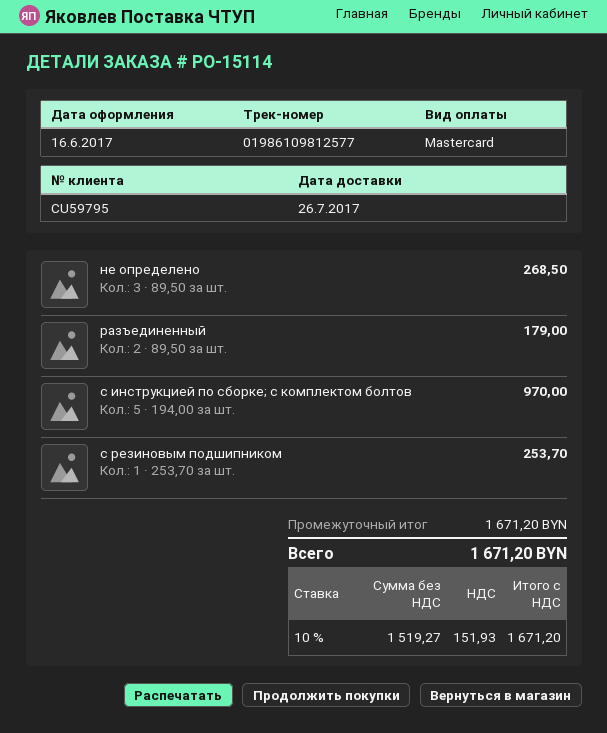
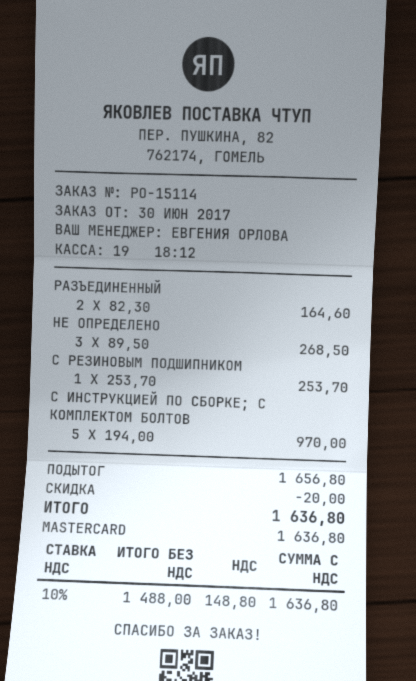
order date: 2017-06-16 -> 2017-06-30
разъединенный: 2 x 89.50 = 179.00 -> 2 x 82.30 = 164.60
subtotal: 1671.20 -> 1656.80
discount: none -> 20.00
net: 1519.27 -> 1488.00
tax: 10% = 151.93 -> 10% = 148.80
total: 1671.20 -> 1636.80

